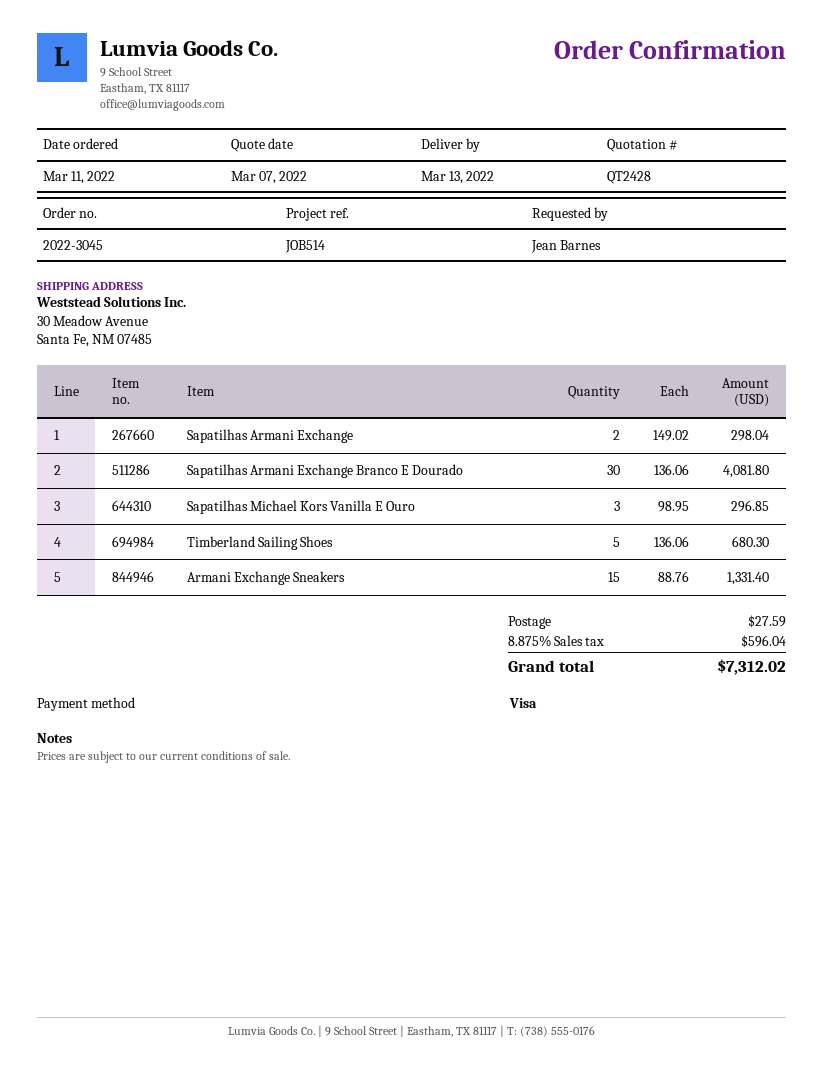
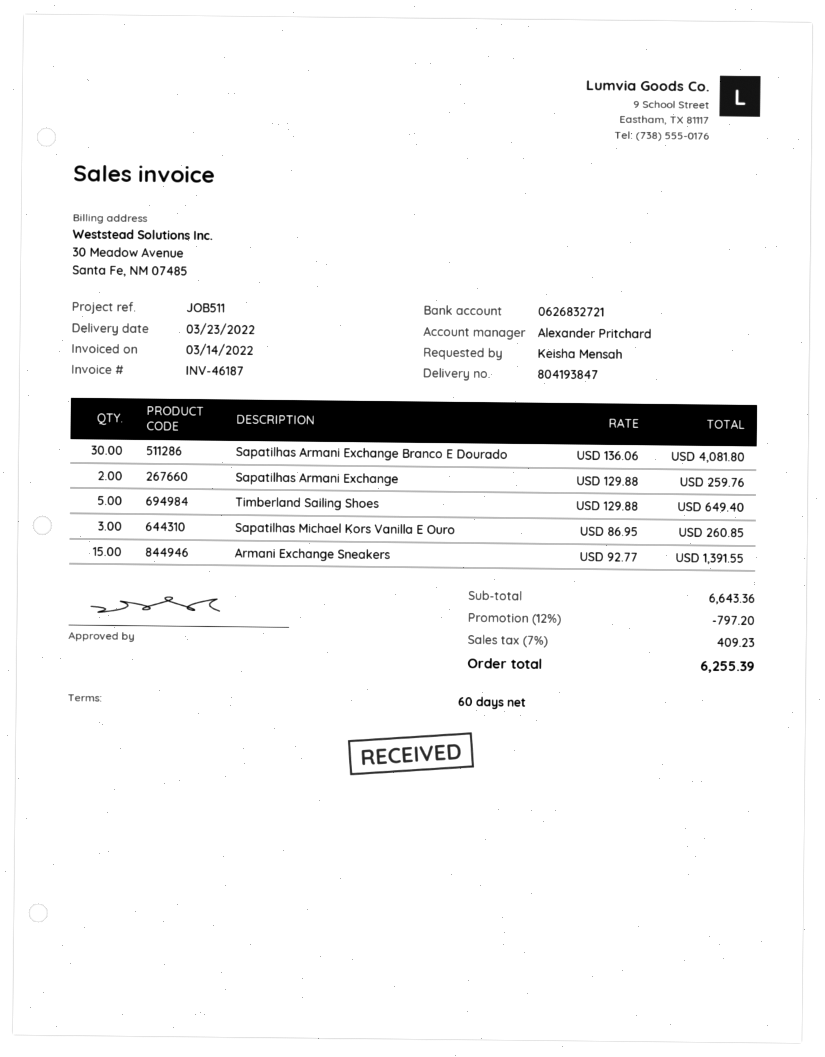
delivery date: 2022-03-13 -> 2022-03-23
reference: JOB514 -> JOB511
ordered by: Jean Barnes -> Keisha Mensah
Sapatilhas Armani Exchange: 2 x 149.02 = 298.04 -> 2 x 129.88 = 259.76
Sapatilhas Michael Kors Vanilla E Ouro: 3 x 98.95 = 296.85 -> 3 x 86.95 = 260.85
Timberland Sailing Shoes: 5 x 136.06 = 680.30 -> 5 x 129.88 = 649.40
Armani Exchange Sneakers: 15 x 88.76 = 1331.40 -> 15 x 92.77 = 1391.55
discount: none -> 12% = 797.20
shipping: 27.59 -> none
tax: 8.875% = 596.04 -> 7% = 409.23
total: 7312.02 -> 6255.39

